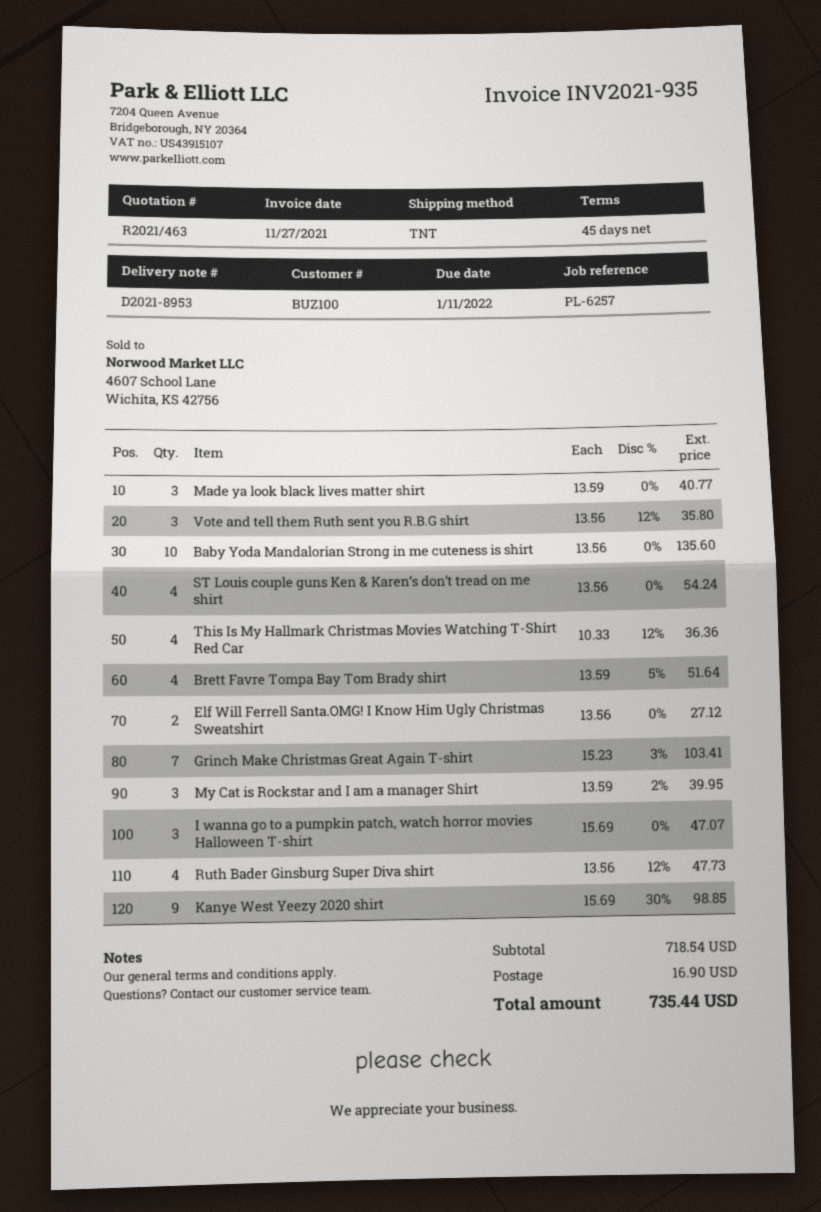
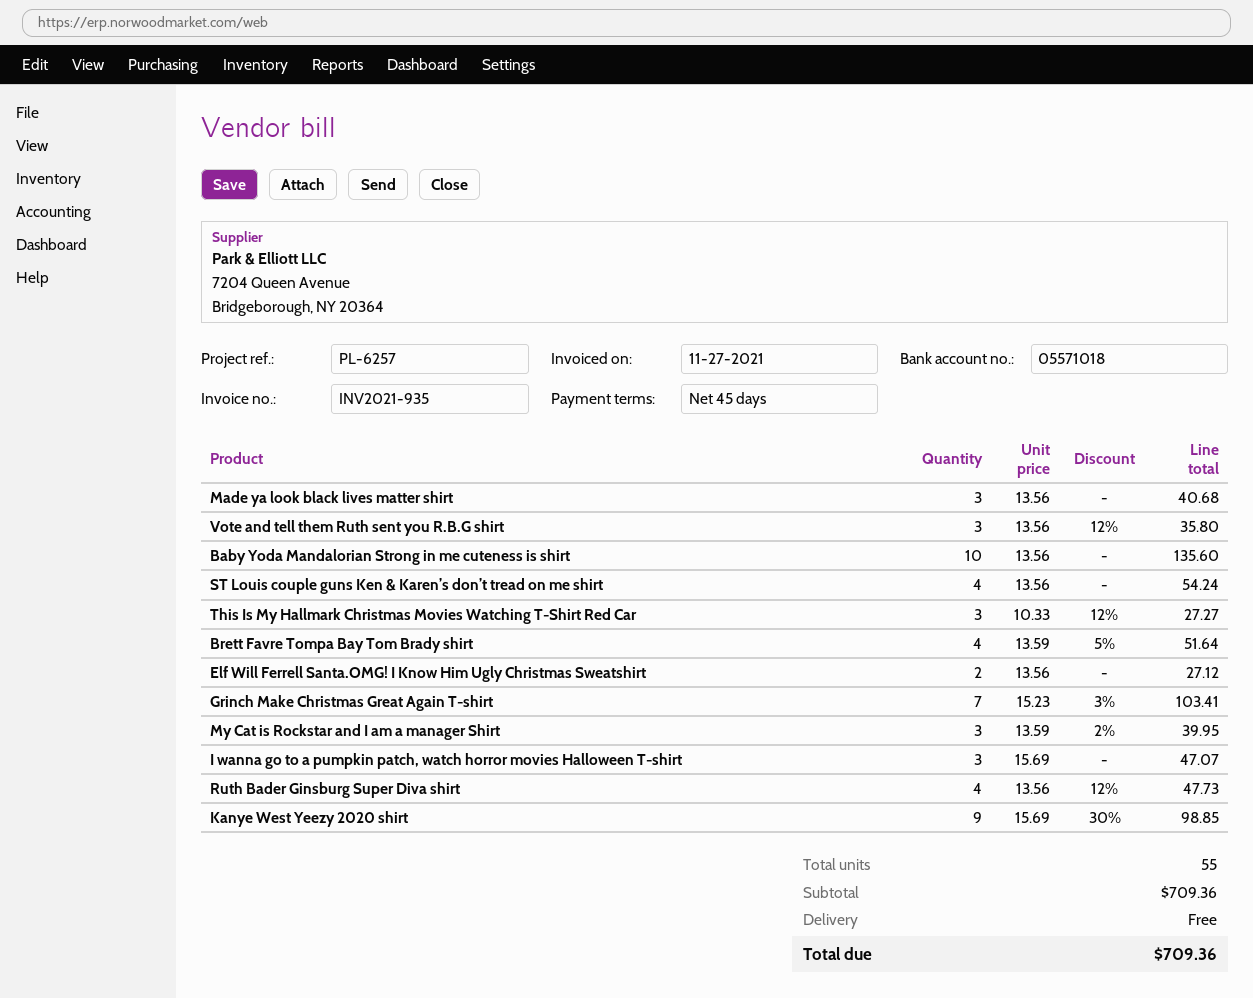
Made ya look black lives matter shirt: 3 x 13.59 = 40.77 -> 3 x 13.56 = 40.68
This Is My Hallmark Christmas Movies Watching T-Shirt Red Car: 4 x 10.33 - 12% = 36.36 -> 3 x 10.33 - 12% = 27.27
subtotal: 718.54 -> 709.36
shipping: 16.90 -> 0.00
total: 735.44 -> 709.36

